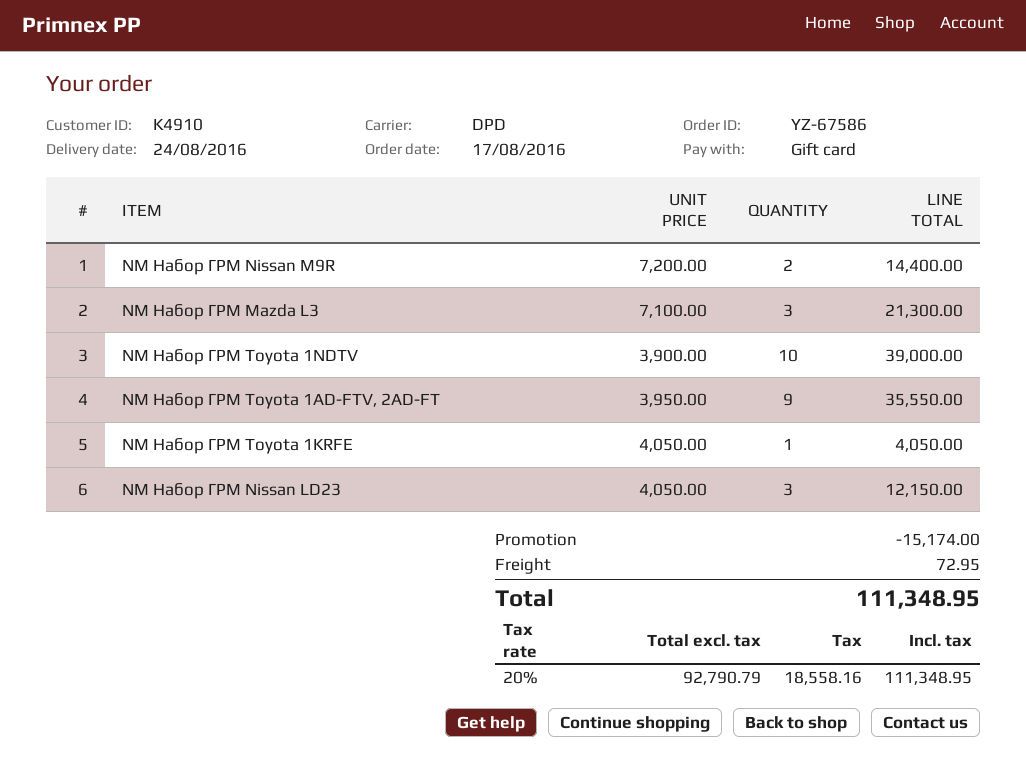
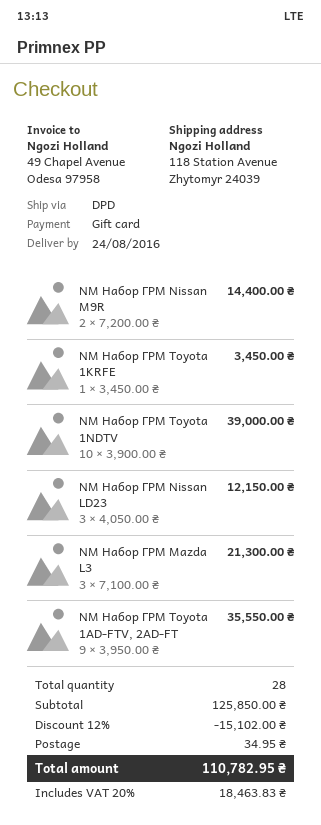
NM Набор ГРМ Toyota 1KRFE: 1 x 4050.00 = 4050.00 -> 1 x 3450.00 = 3450.00
discount: 15174.00 -> 15102.00
shipping: 72.95 -> 34.95
tax: 20% = 18558.16 -> 20% = 18463.83
total: 111348.95 -> 110782.95

